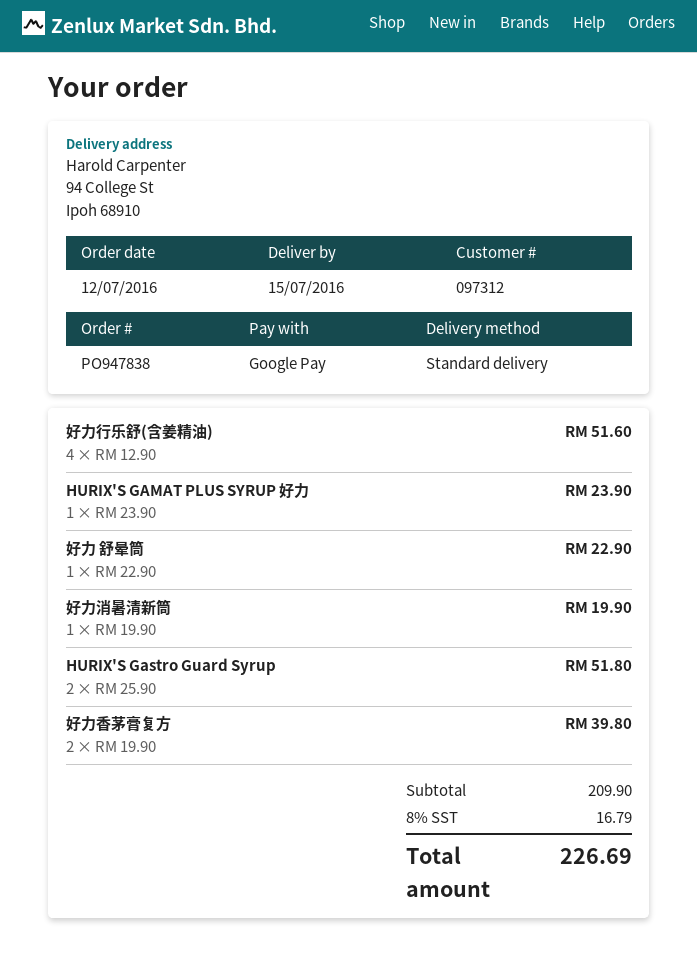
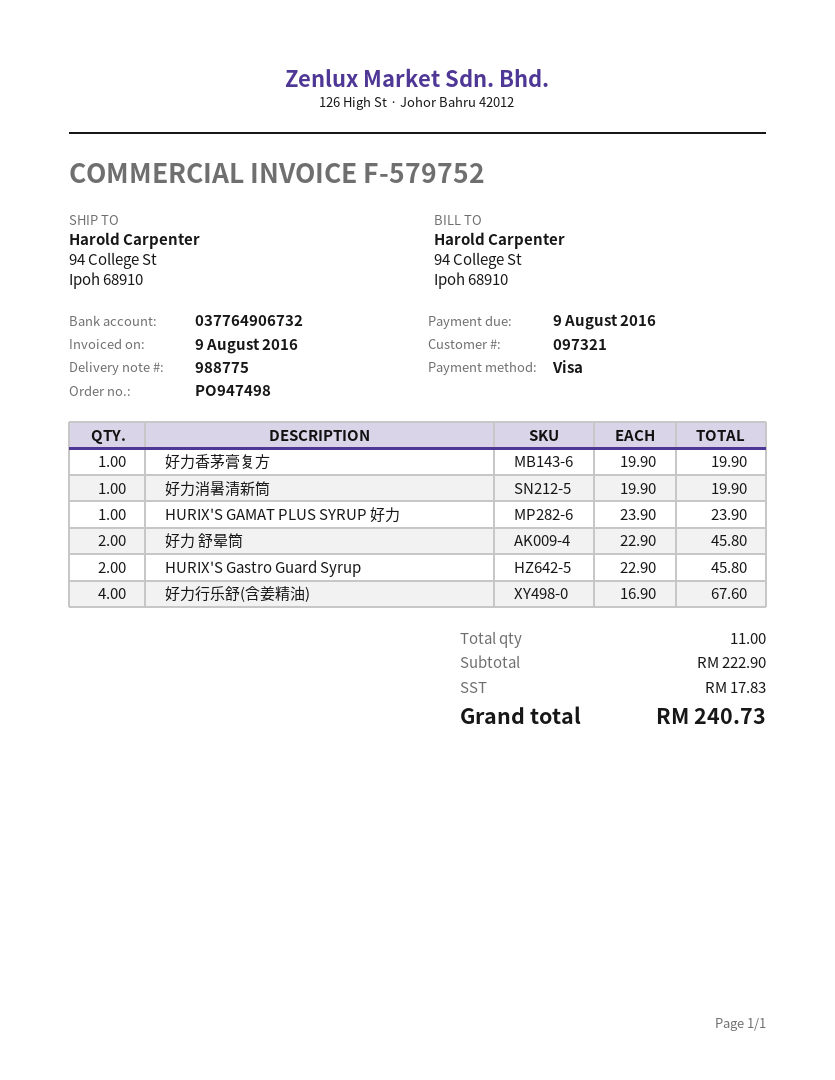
order number: PO947838 -> PO947498
customer number: 097312 -> 097321
payment method: Google Pay -> Visa
好力行乐舒(含姜精油): 4 x 12.90 = 51.60 -> 4 x 16.90 = 67.60
好力 舒晕筒: 1 x 22.90 = 22.90 -> 2 x 22.90 = 45.80
HURIX'S Gastro Guard Syrup: 2 x 25.90 = 51.80 -> 2 x 22.90 = 45.80
好力香茅膏复方: 2 x 19.90 = 39.80 -> 1 x 19.90 = 19.90
subtotal: 209.90 -> 222.90
tax: 16.79 -> 17.83
total: 226.69 -> 240.73

